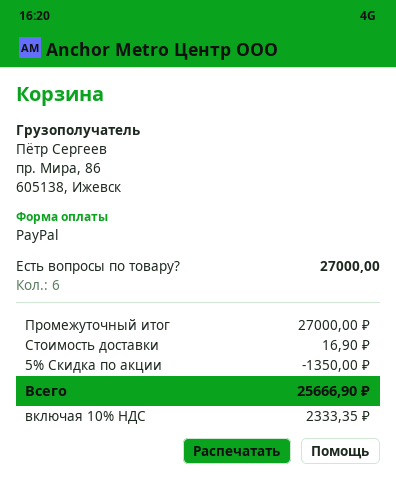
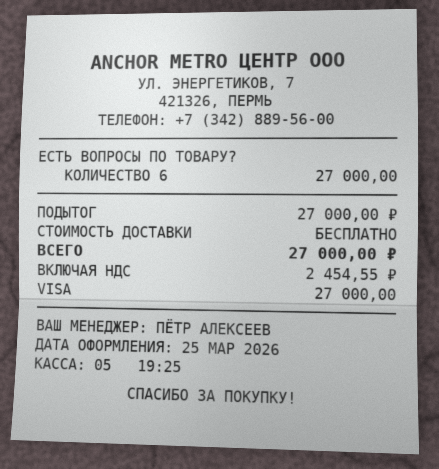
payment method: PayPal -> Visa
discount: 5% = 1350.00 -> none
shipping: 16.90 -> 0.00
tax: 2333.35 -> 2454.55
total: 25666.90 -> 27000.00

